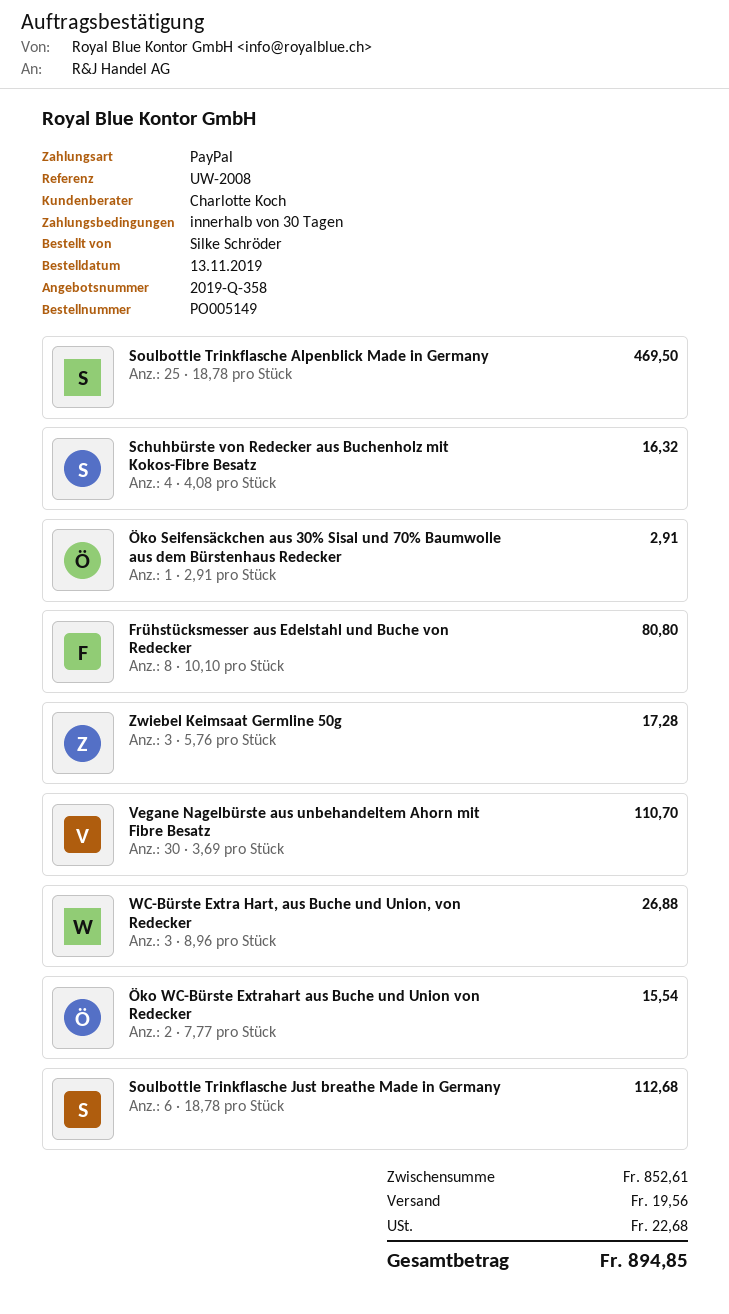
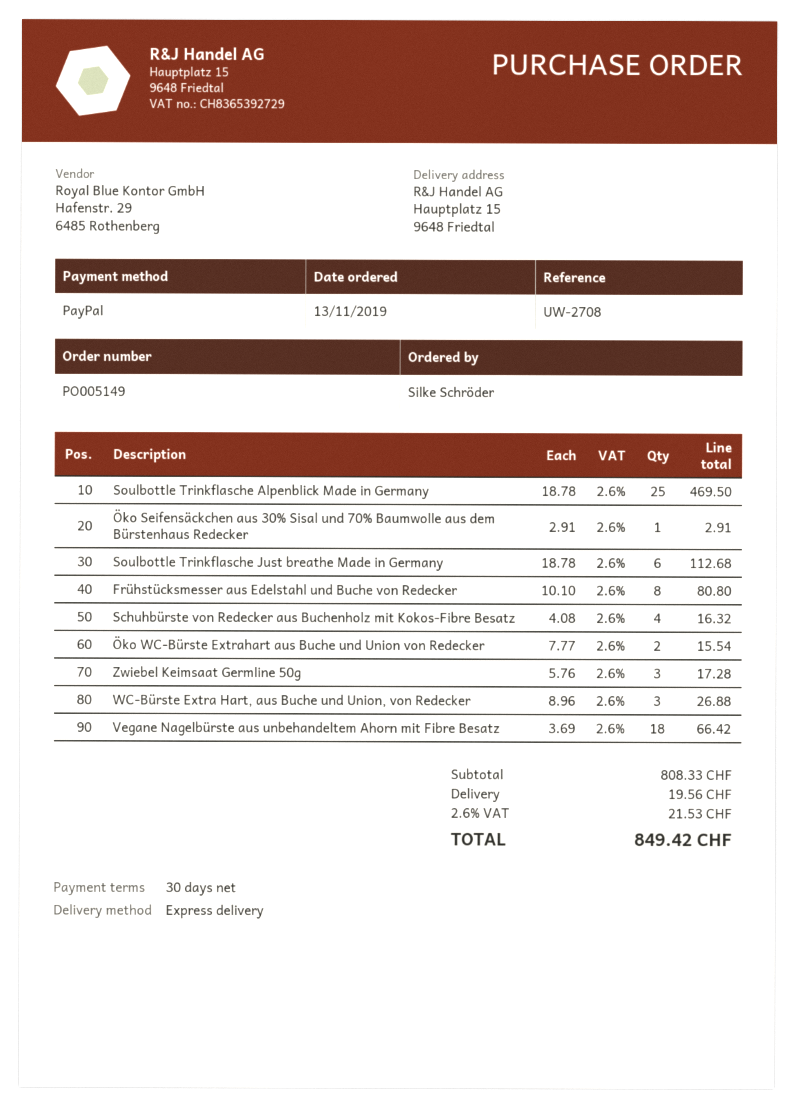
reference: UW-2008 -> UW-2708
Vegane Nagelbürste aus unbehandeltem Ahorn mit Fibre Besatz: 30 x 3.69 = 110.70 -> 18 x 3.69 = 66.42
subtotal: 852.61 -> 808.33
tax: 22.68 -> 21.53
total: 894.85 -> 849.42

